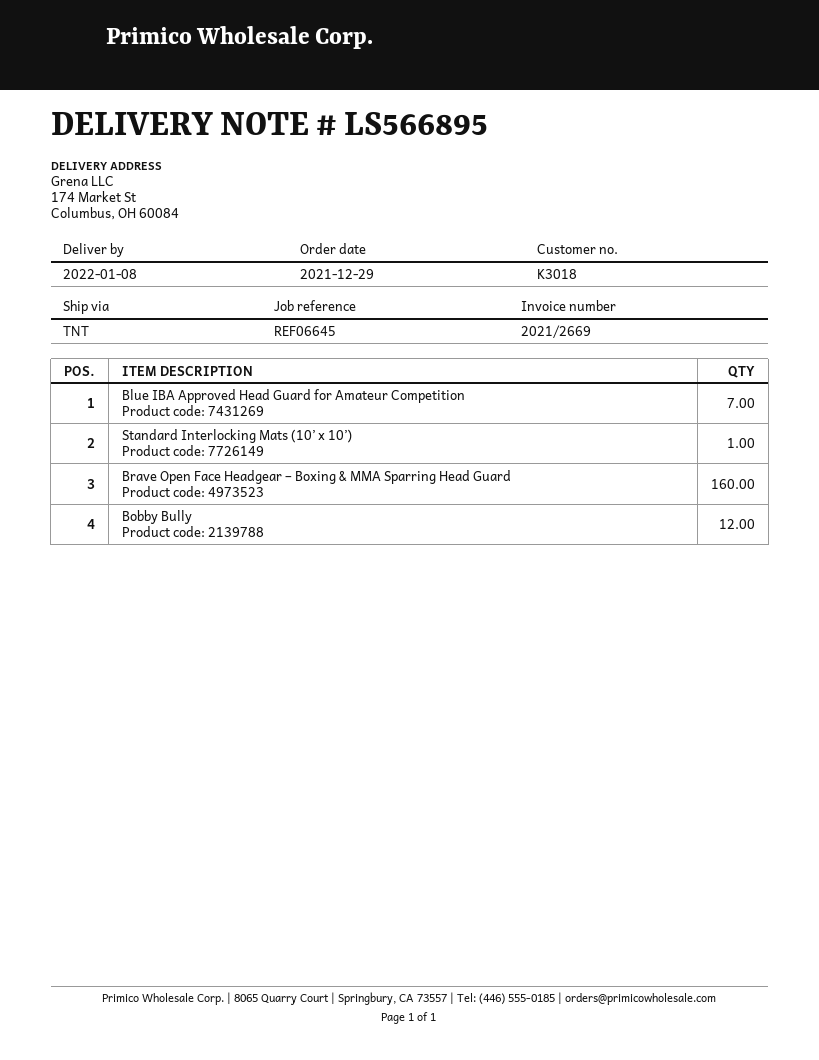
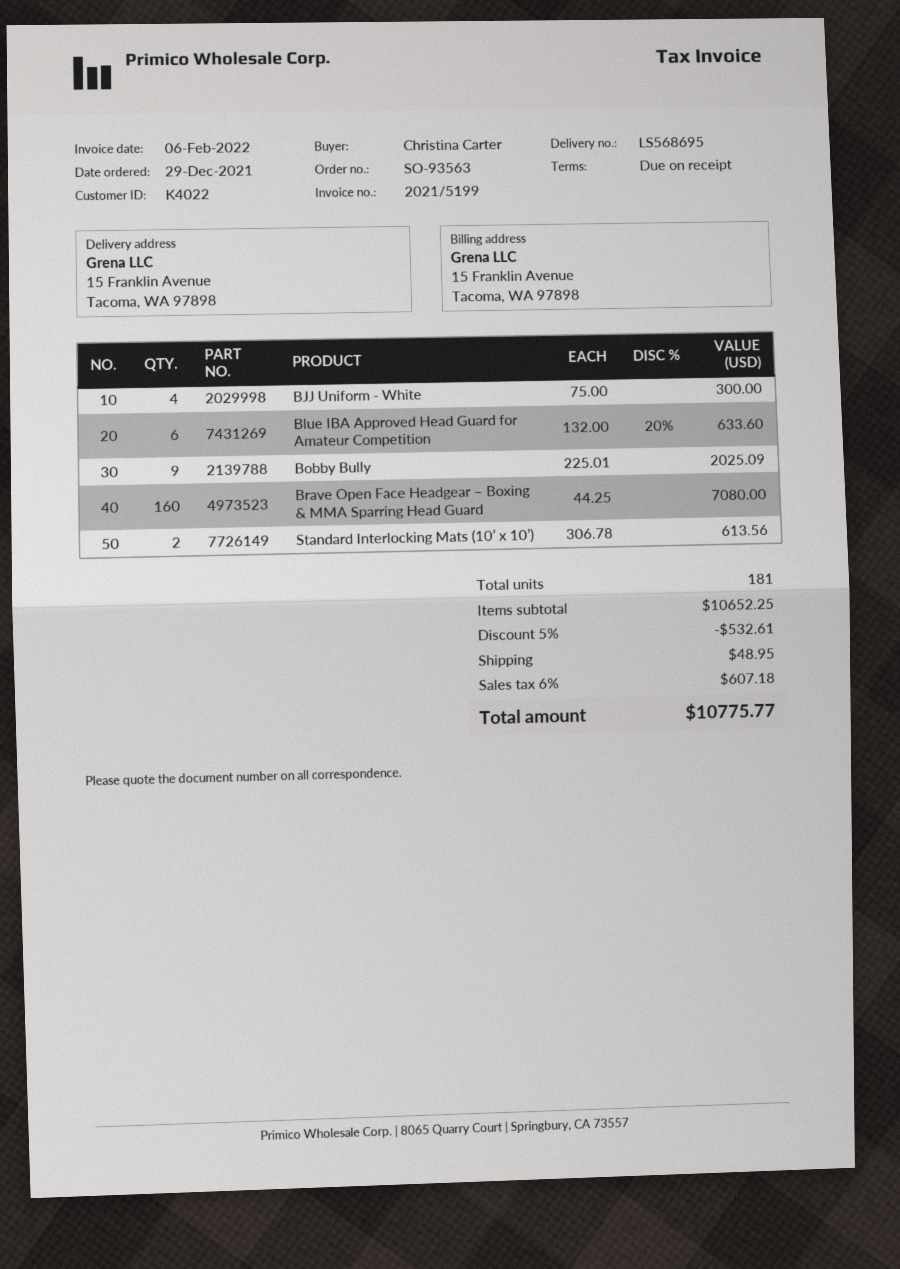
delivery note number: LS566895 -> LS568695
invoice number: 2021/2669 -> 2021/5199
customer number: K3018 -> K4022
ship to: 174 Market St, Columbus, OH 60084 -> 15 Franklin Avenue, Tacoma, WA 97898
Blue IBA Approved Head Guard for Amateur Competition: 7 -> 6
Standard Interlocking Mats (10’ x 10’): 1 -> 2
Bobby Bully: 12 -> 9
BJJ Uniform - White: none -> 4

